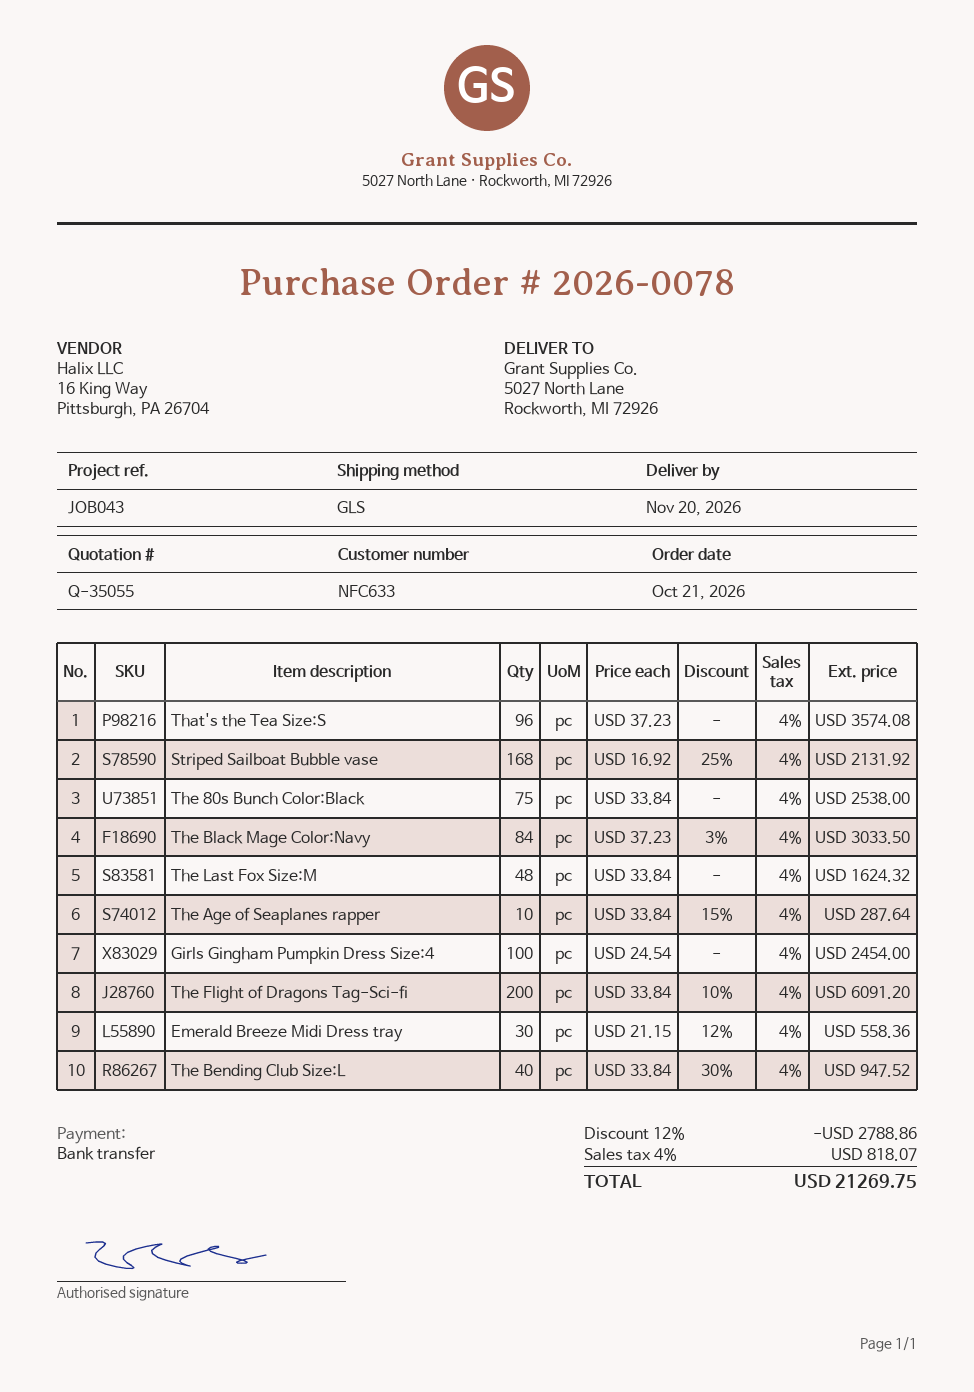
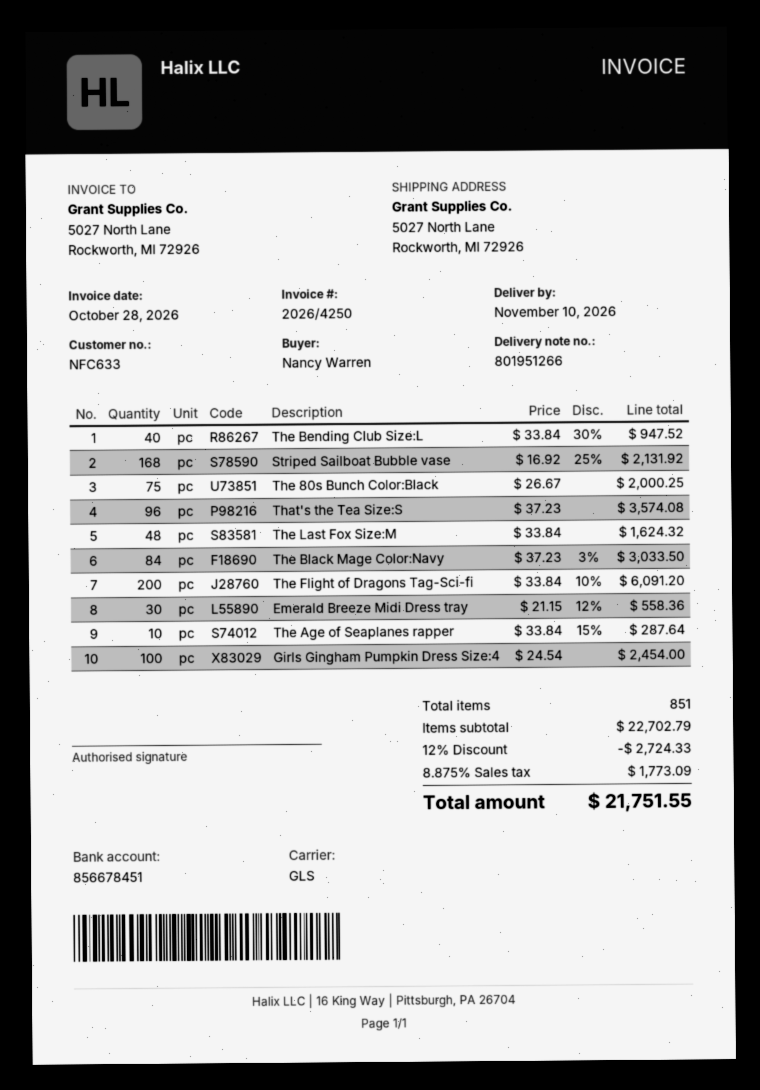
delivery date: 2026-11-20 -> 2026-11-10
The 80s Bunch Color:Black: 75 x 33.84 = 2538.00 -> 75 x 26.67 = 2000.25
discount: 12% = 2788.86 -> 12% = 2724.33
tax: 4% = 818.07 -> 8.875% = 1773.09
total: 21269.75 -> 21751.55

